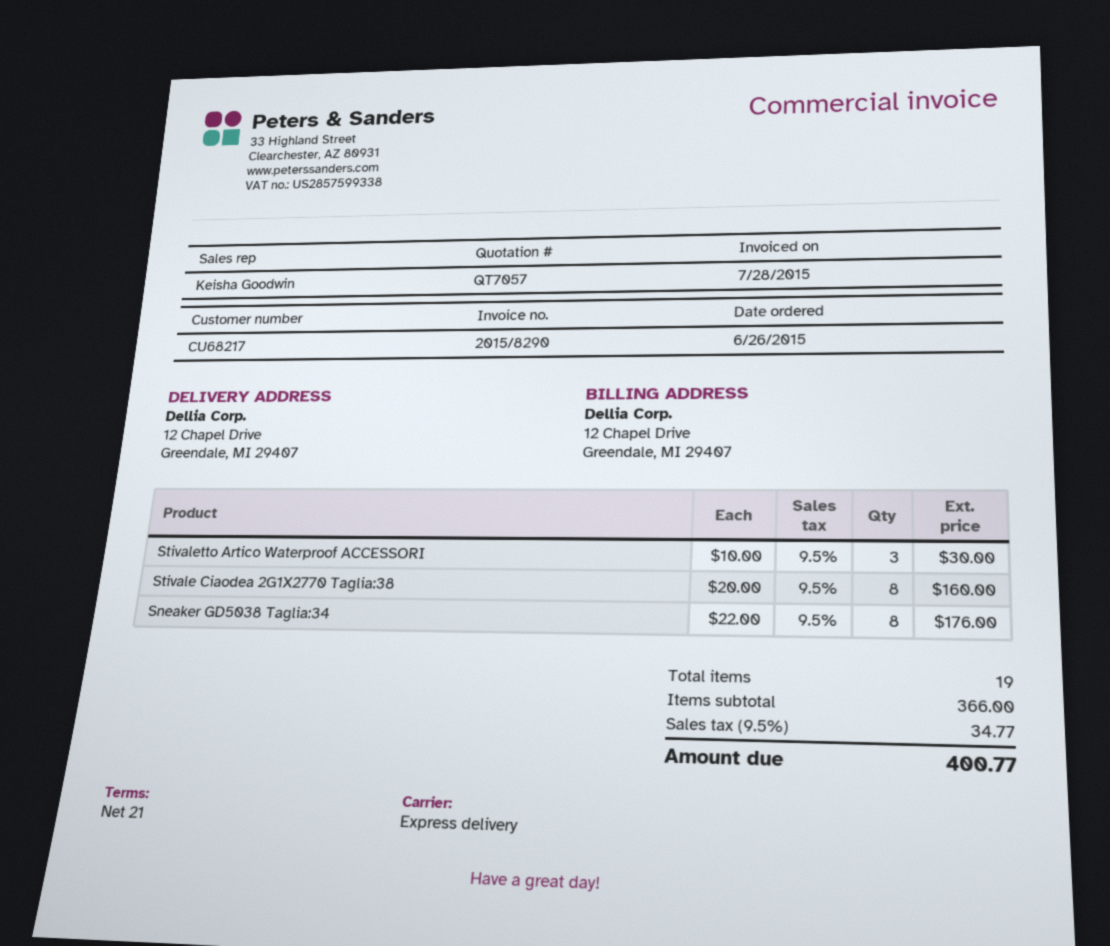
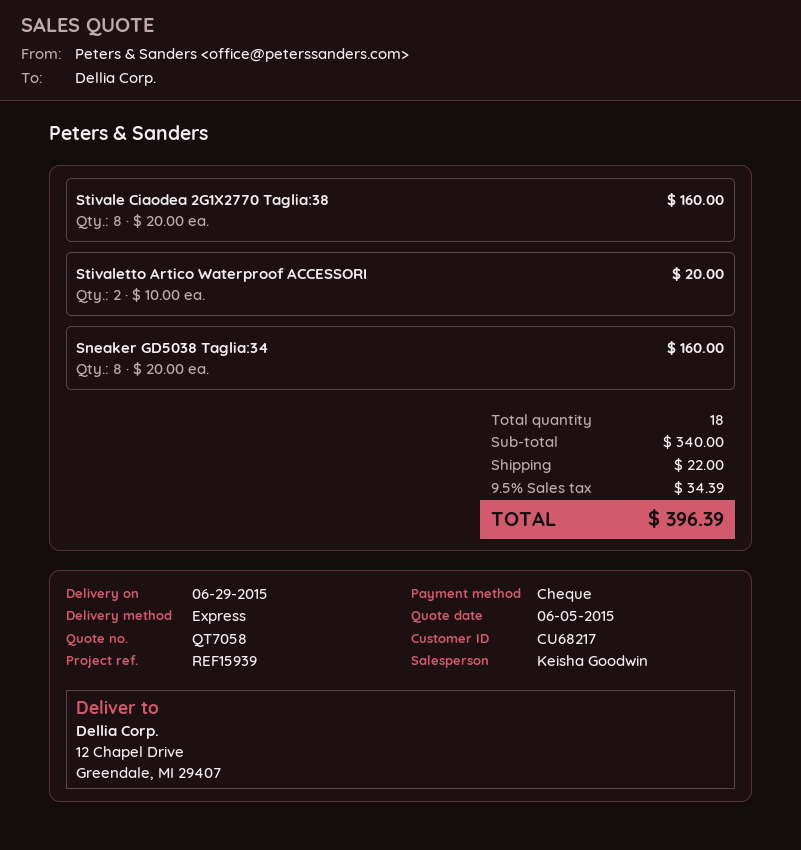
quote number: QT7057 -> QT7058
Stivaletto Artico Waterproof ACCESSORI: 3 x 10.00 = 30.00 -> 2 x 10.00 = 20.00
Sneaker GD5038 Taglia:34: 8 x 22.00 = 176.00 -> 8 x 20.00 = 160.00
total quantity: 19 -> 18
subtotal: 366.00 -> 340.00
shipping: none -> 22.00
tax: 9.5% = 34.77 -> 9.5% = 34.39
total: 400.77 -> 396.39

